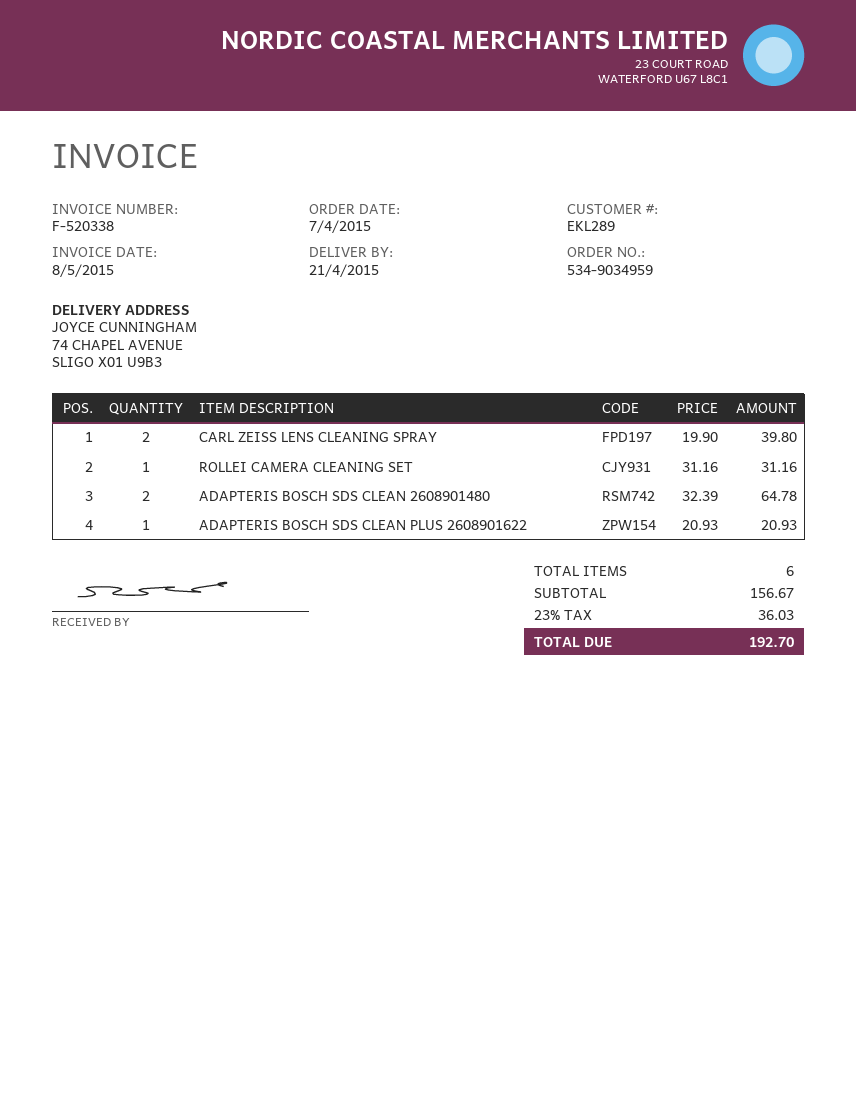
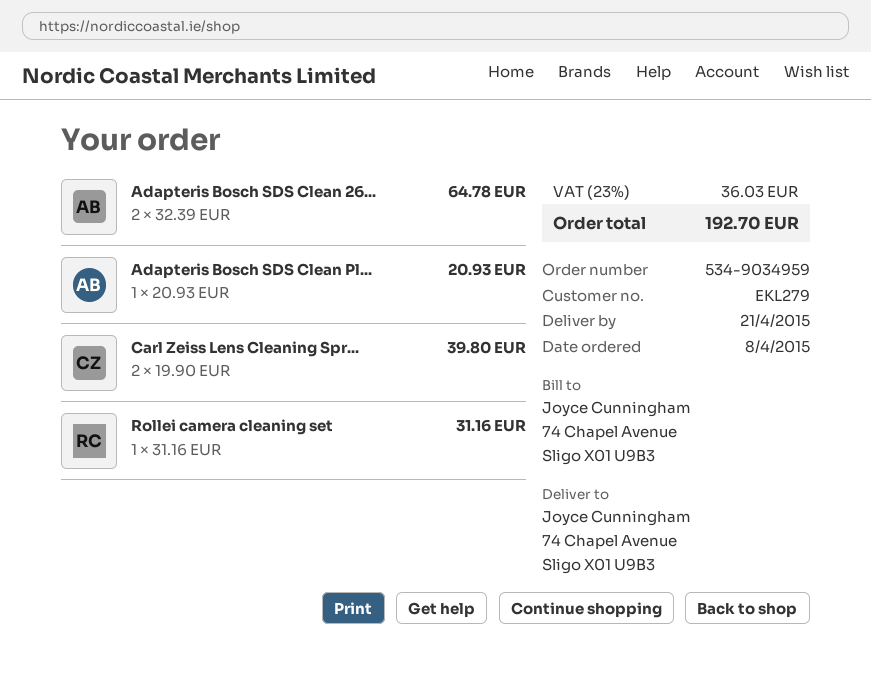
order date: 2015-04-07 -> 2015-04-08
customer number: EKL289 -> EKL279

